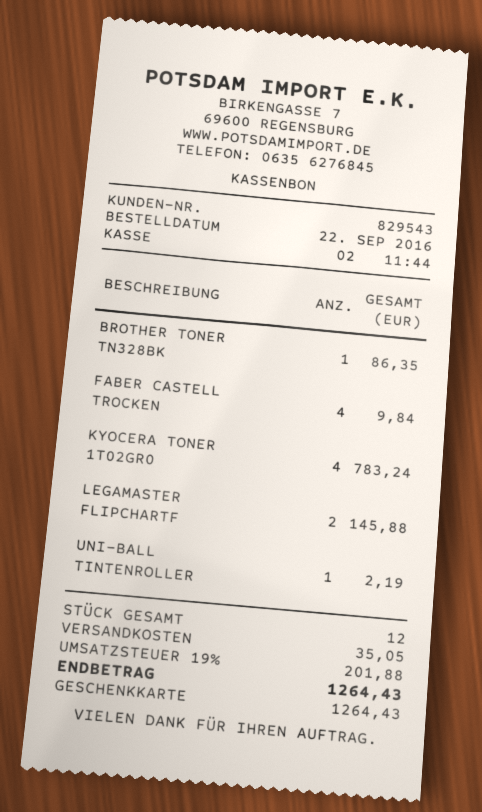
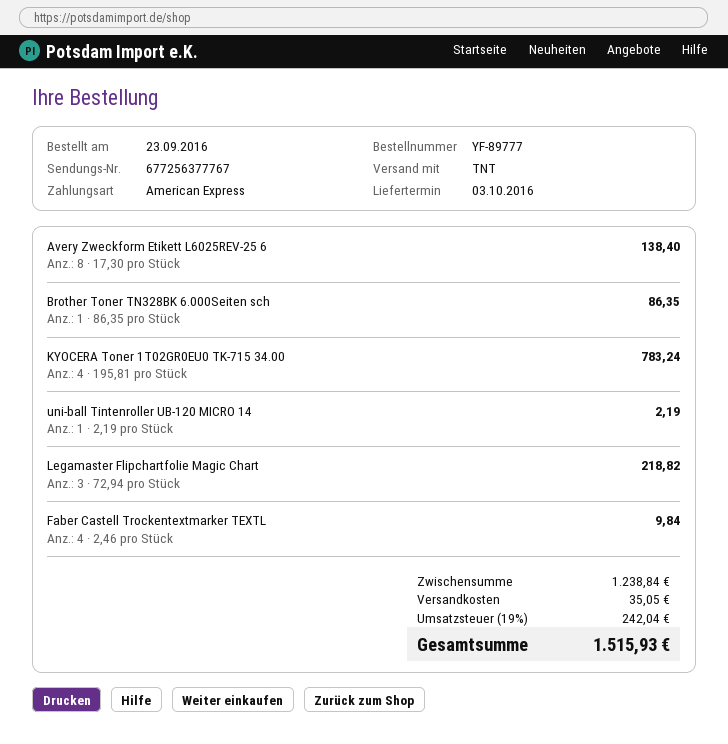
order date: 2016-09-22 -> 2016-09-23
payment method: gift card -> American Express
LEGAMASTER FLIPCHARTF: 2 for 145.88 -> 3 for 218.82
Avery Zweckform Etikett L6025REV-25 6: none -> 8 for 138.40
tax: 19% = 201.88 -> 19% = 242.04
total: 1264.43 -> 1515.93

